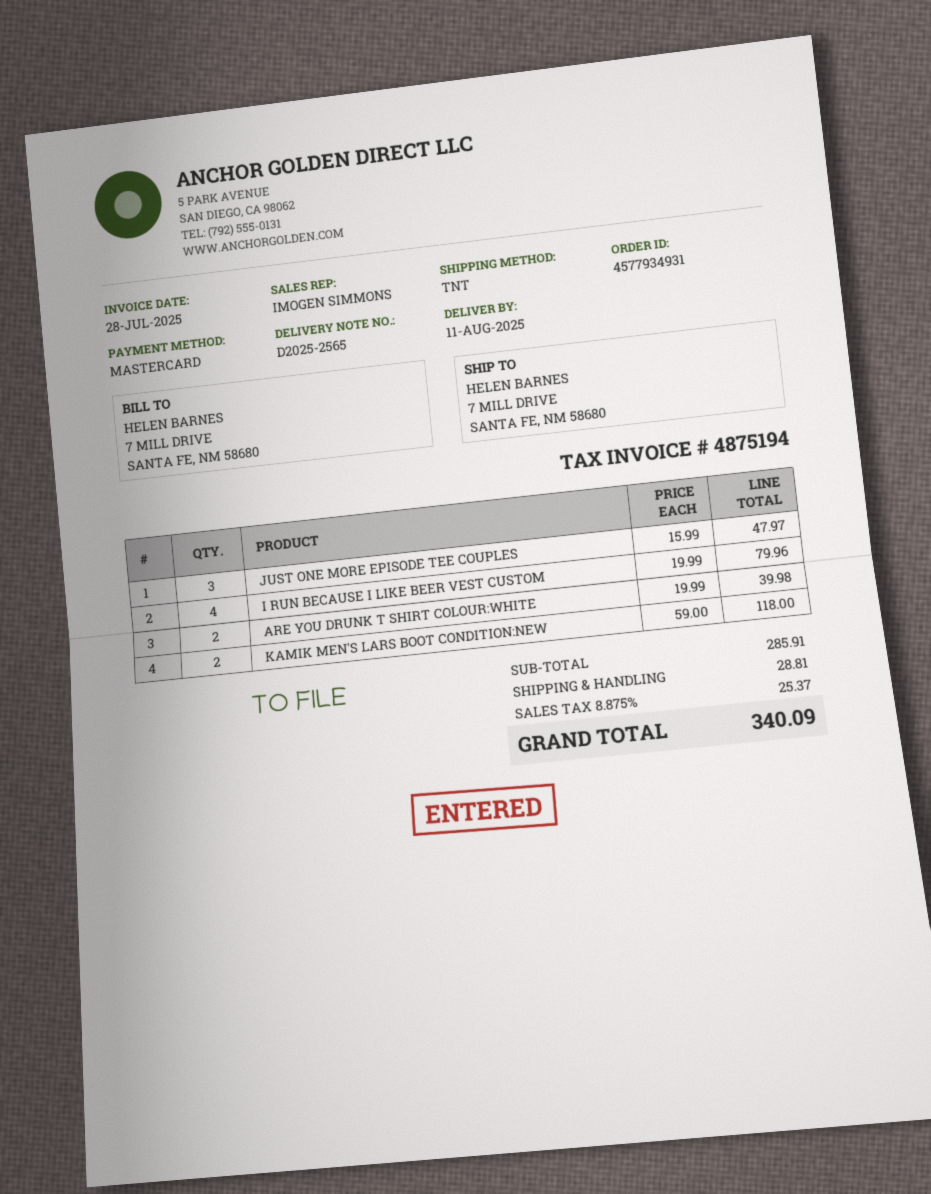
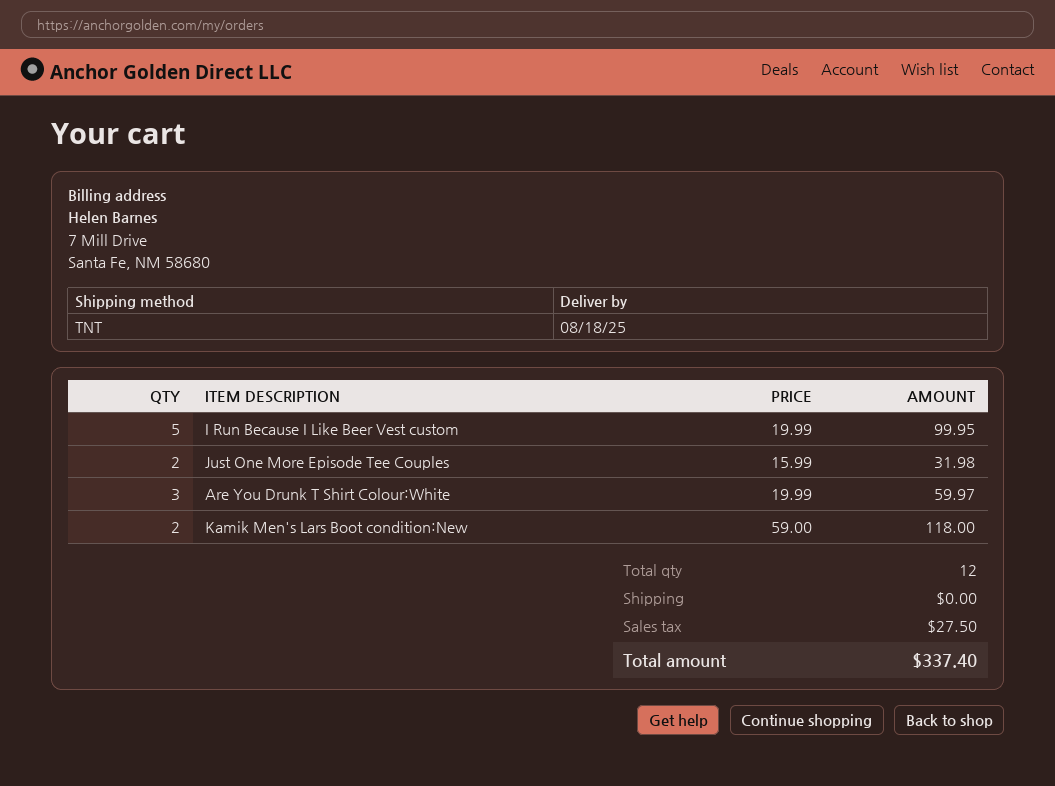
delivery date: 2025-08-11 -> 2025-08-18
JUST ONE MORE EPISODE TEE COUPLES: 3 x 15.99 = 47.97 -> 2 x 15.99 = 31.98
I RUN BECAUSE I LIKE BEER VEST CUSTOM: 4 x 19.99 = 79.96 -> 5 x 19.99 = 99.95
ARE YOU DRUNK T SHIRT COLOUR:WHITE: 2 x 19.99 = 39.98 -> 3 x 19.99 = 59.97
shipping: 28.81 -> 0.00
tax: 25.37 -> 27.50
total: 340.09 -> 337.40

